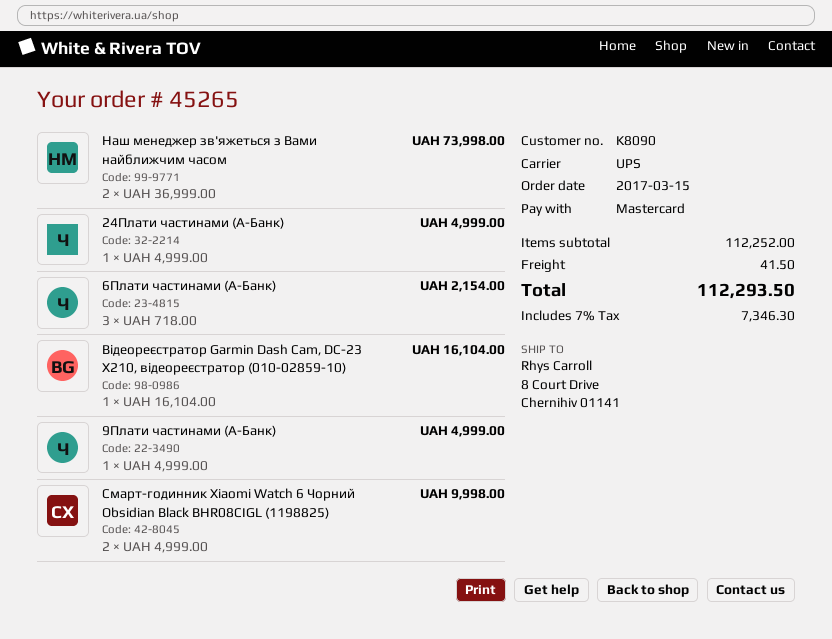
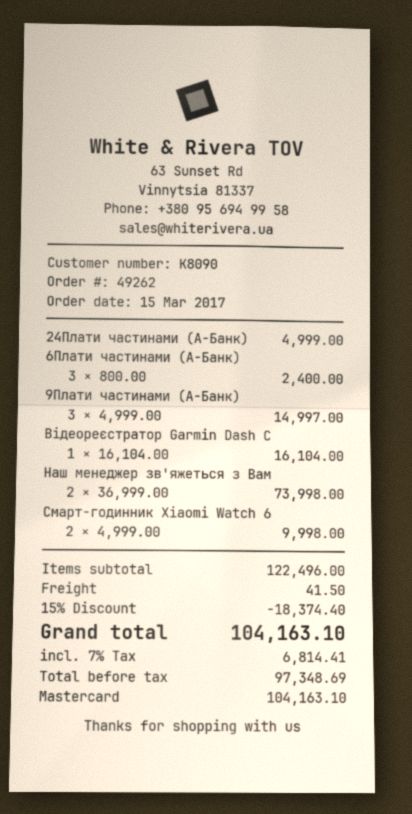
order number: 45265 -> 49262
6Плати частинами (А-Банк): 3 x 718.00 = 2154.00 -> 3 x 800.00 = 2400.00
9Плати частинами (А-Банк): 1 x 4999.00 = 4999.00 -> 3 x 4999.00 = 14997.00
subtotal: 112252.00 -> 122496.00
discount: none -> 15% = 18374.40
tax: 7% = 7346.30 -> 7% = 6814.41
total: 112293.50 -> 104163.10

